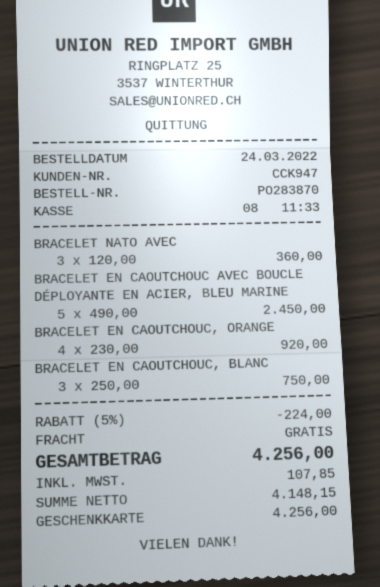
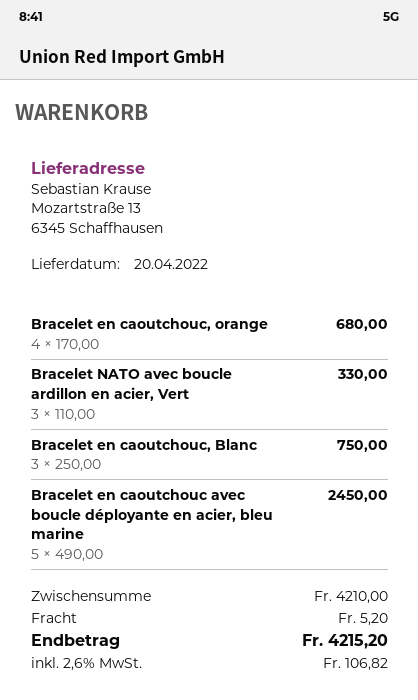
BRACELET NATO AVEC: 3 x 120.00 = 360.00 -> 3 x 110.00 = 330.00
BRACELET EN CAOUTCHOUC, ORANGE: 4 x 230.00 = 920.00 -> 4 x 170.00 = 680.00
discount: 5% = 224.00 -> none
shipping: 0.00 -> 5.20
tax: 107.85 -> 106.82
total: 4256.00 -> 4215.20

